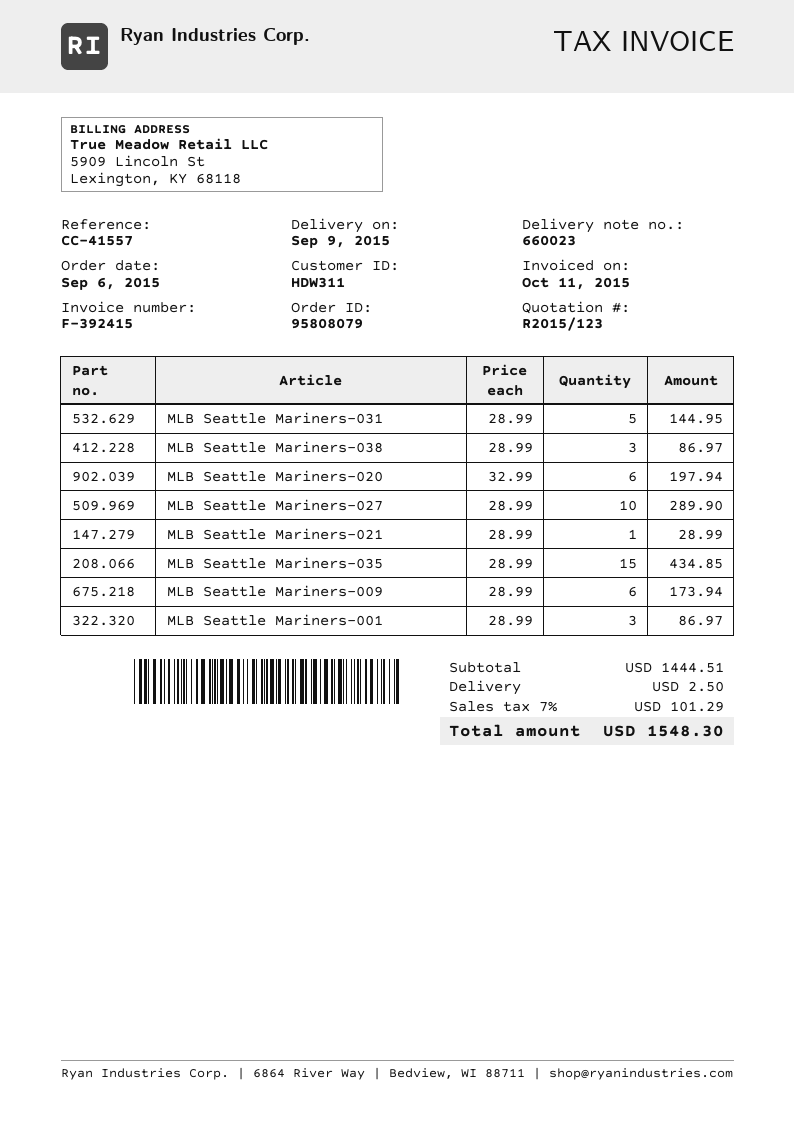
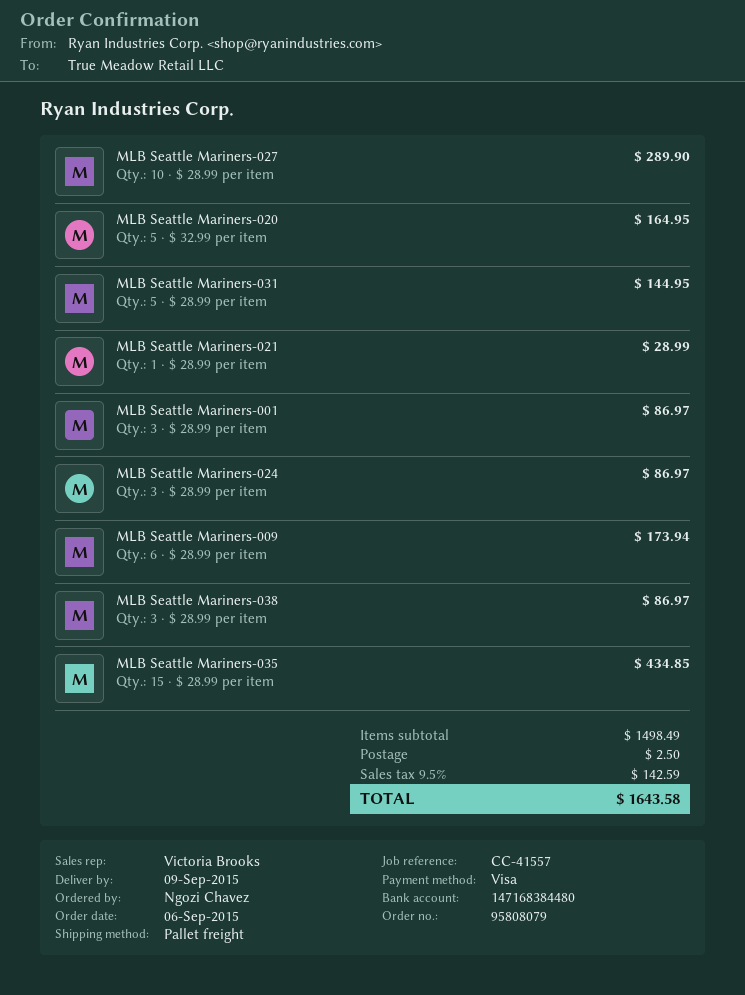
MLB Seattle Mariners-020: 6 x 32.99 = 197.94 -> 5 x 32.99 = 164.95
MLB Seattle Mariners-024: none -> 3 x 28.99 = 86.97
subtotal: 1444.51 -> 1498.49
tax: 7% = 101.29 -> 9.5% = 142.59
total: 1548.30 -> 1643.58

